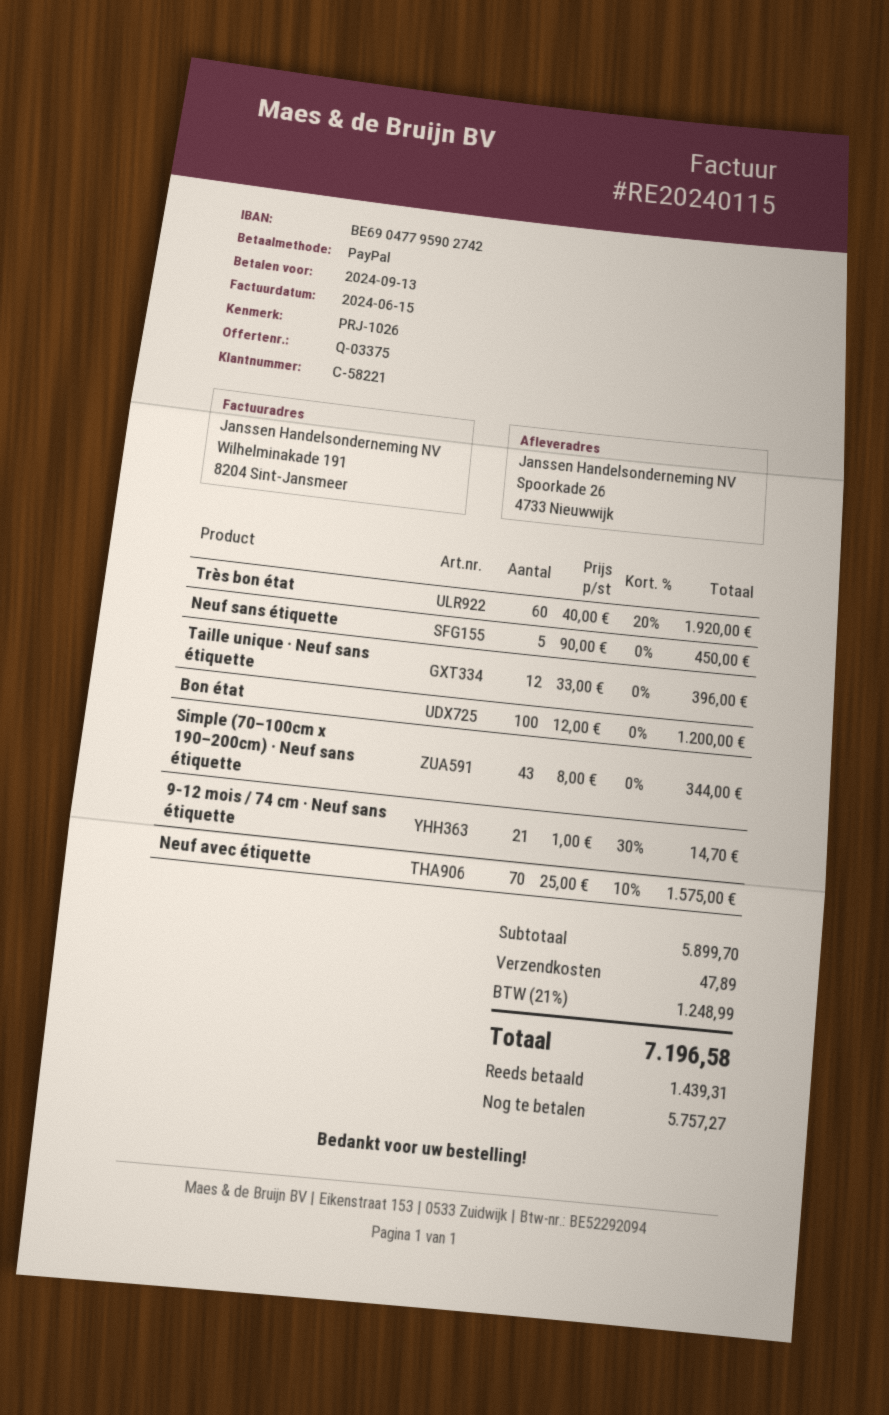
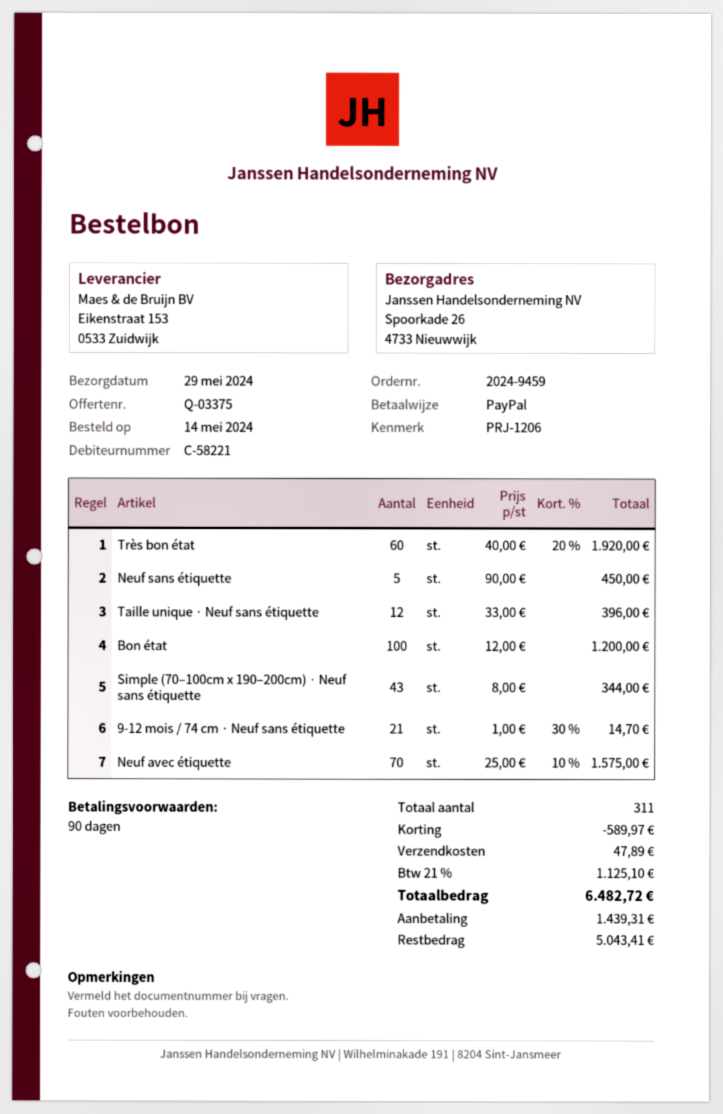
reference: PRJ-1026 -> PRJ-1206
discount: none -> 589.97
tax: 21% = 1248.99 -> 21% = 1125.10
total: 7196.58 -> 6482.72
balance: 5757.27 -> 5043.41

